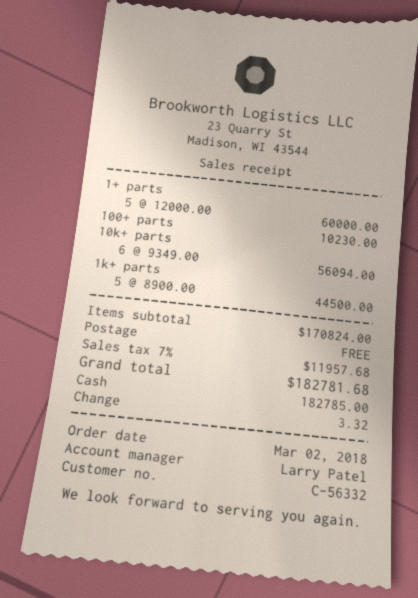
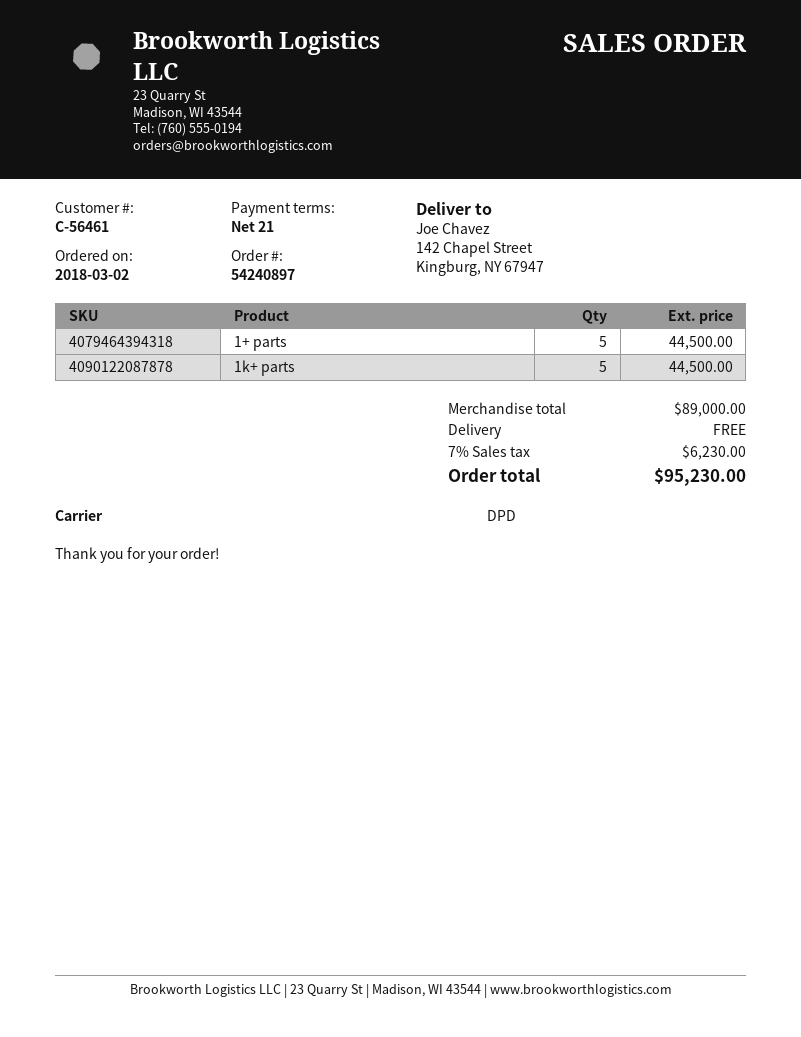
customer number: C-56332 -> C-56461
1+ parts: 5 for 60000.00 -> 5 for 44500.00
100+ parts: 1 for 10230.00 -> none
10k+ parts: 6 for 56094.00 -> none
subtotal: 170824.00 -> 89000.00
tax: 7% = 11957.68 -> 7% = 6230.00
total: 182781.68 -> 95230.00

